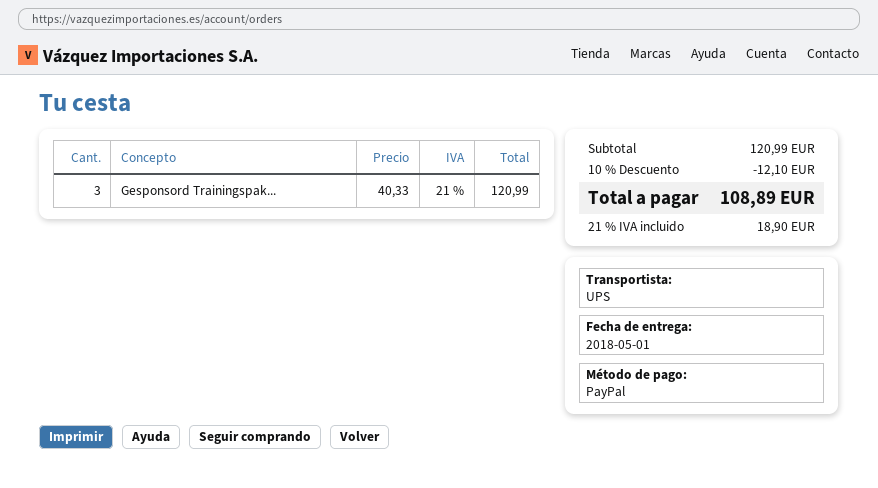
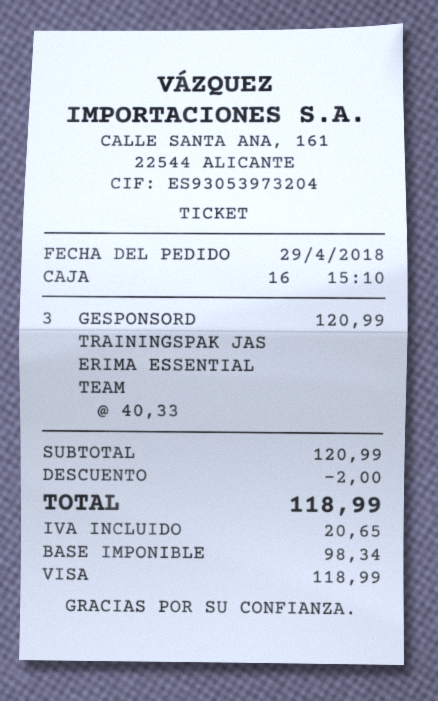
payment method: PayPal -> Visa
discount: 12.10 -> 2.00
tax: 18.90 -> 20.65
total: 108.89 -> 118.99

